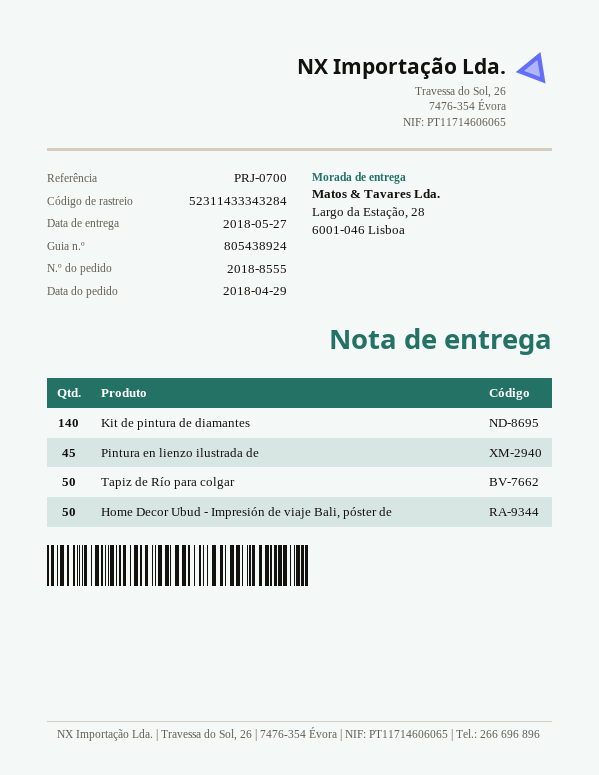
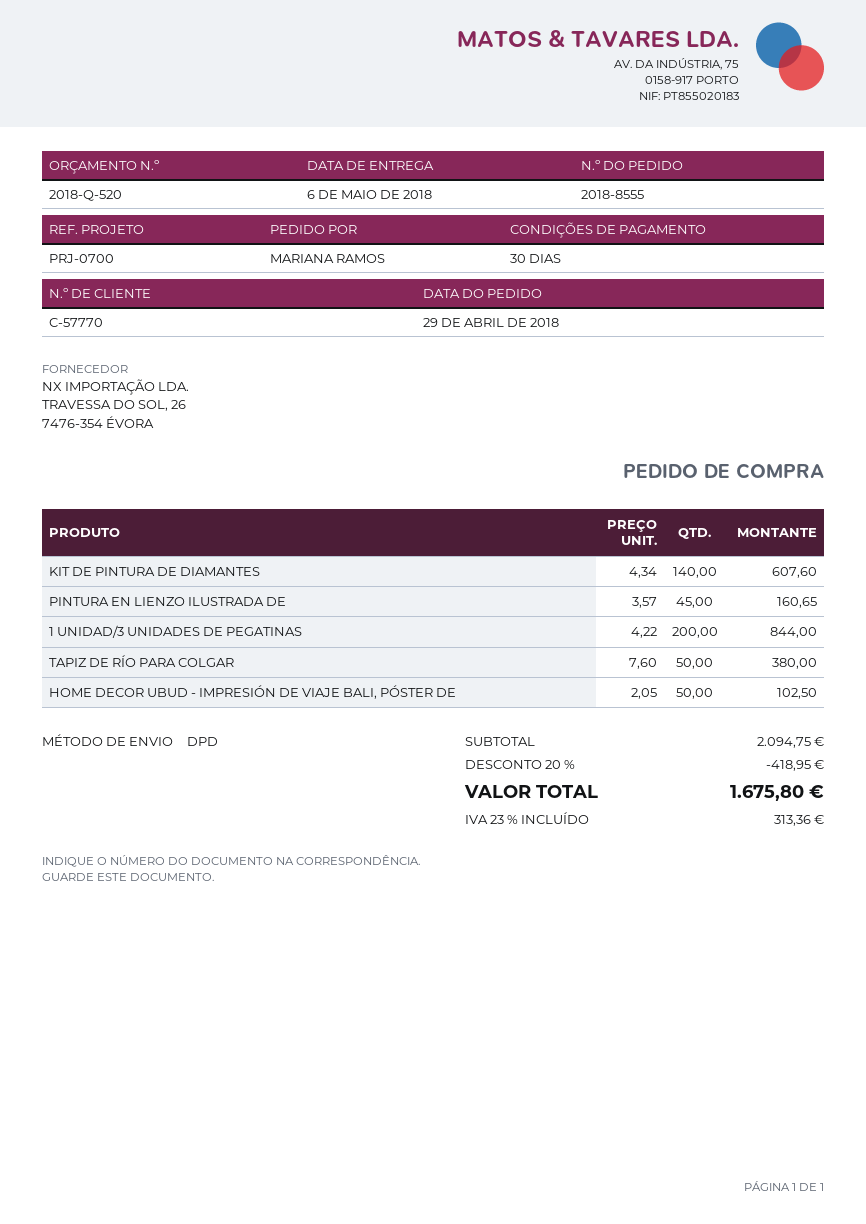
delivery date: 2018-05-27 -> 2018-05-06
1 UNIDAD/3 UNIDADES DE PEGATINAS: none -> 200

